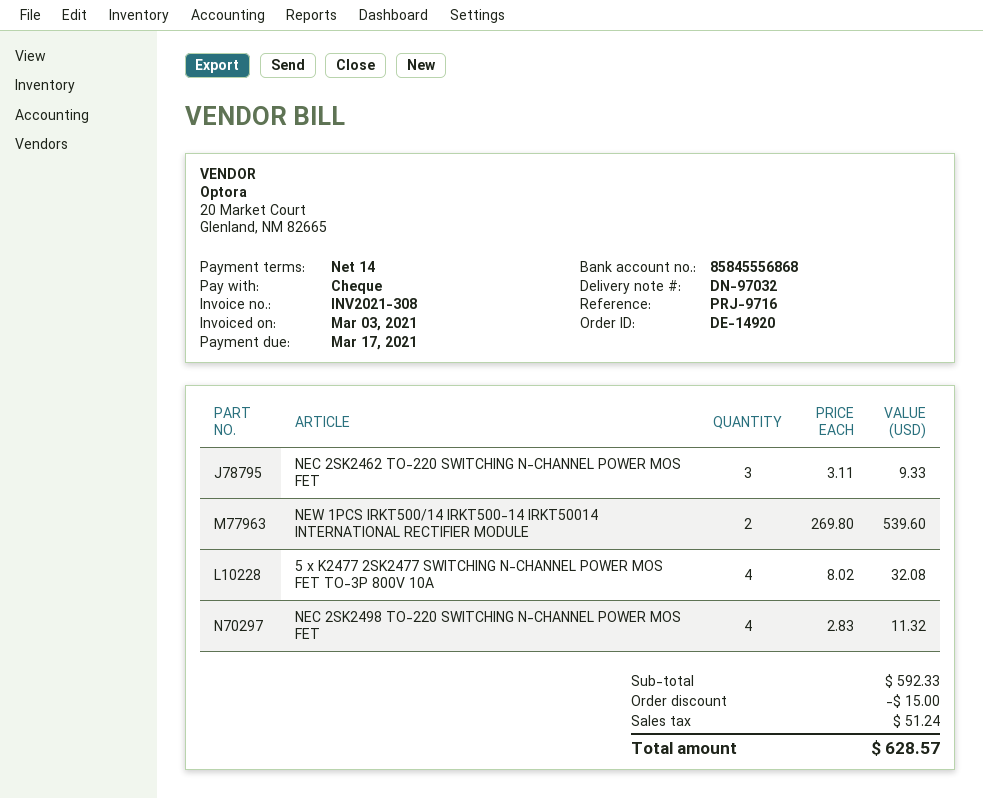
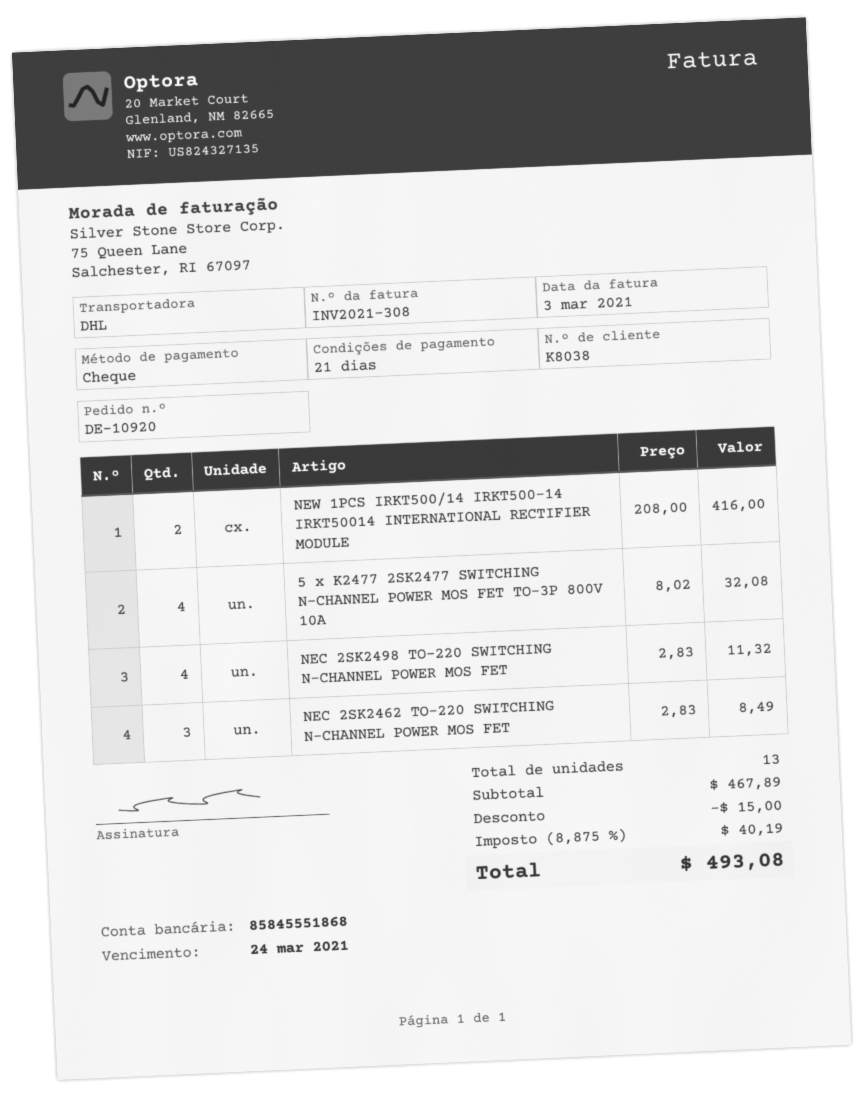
order number: DE-14920 -> DE-10920
payment terms: 14 days -> 21 days
due date: 2021-03-17 -> 2021-03-24
bank account: 85845556868 -> 85845551868
NEC 2SK2462 TO-220 SWITCHING N-CHANNEL POWER MOS FET: 3 x 3.11 = 9.33 -> 3 x 2.83 = 8.49
NEW 1PCS IRKT500/14 IRKT500-14 IRKT50014 INTERNATIONAL RECTIFIER MODULE: 2 x 269.80 = 539.60 -> 2 x 208.00 = 416.00
subtotal: 592.33 -> 467.89
tax: 51.24 -> 40.19
total: 628.57 -> 493.08

